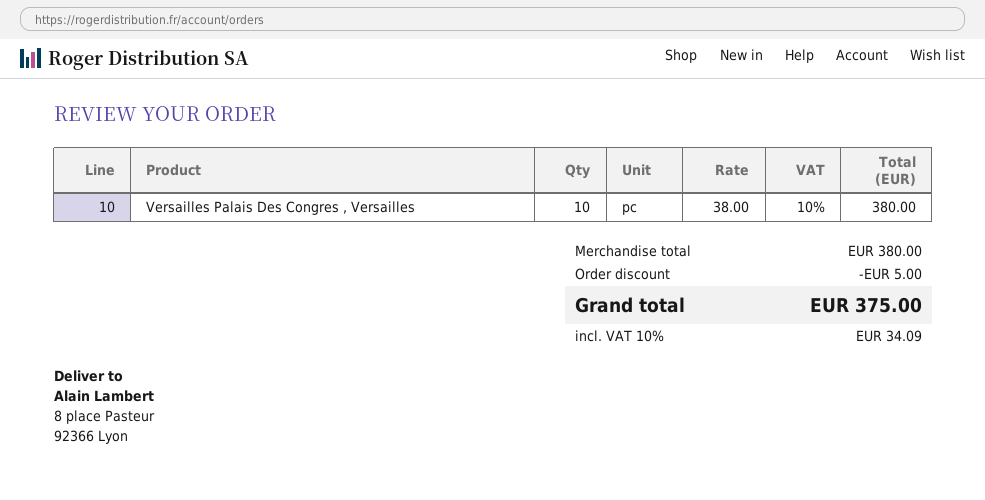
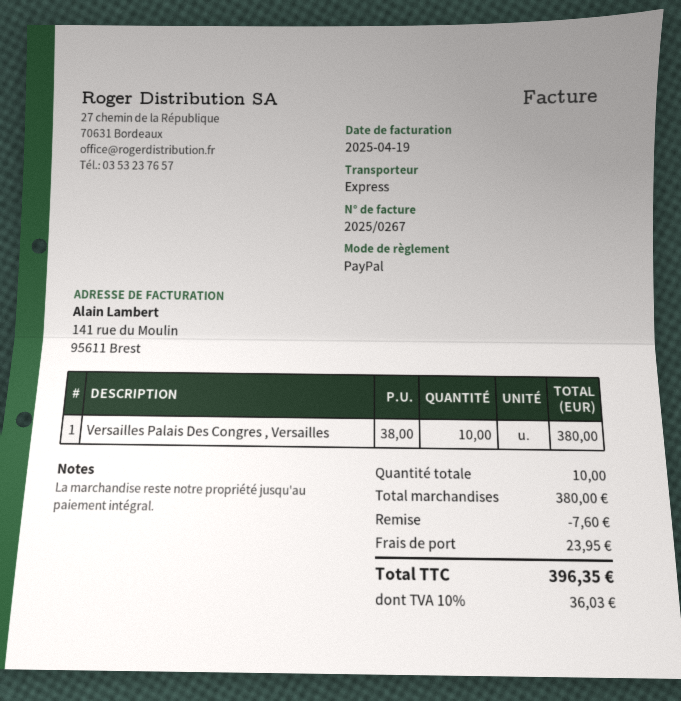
discount: 5.00 -> 7.60
shipping: none -> 23.95
tax: 10% = 34.09 -> 10% = 36.03
total: 375.00 -> 396.35

